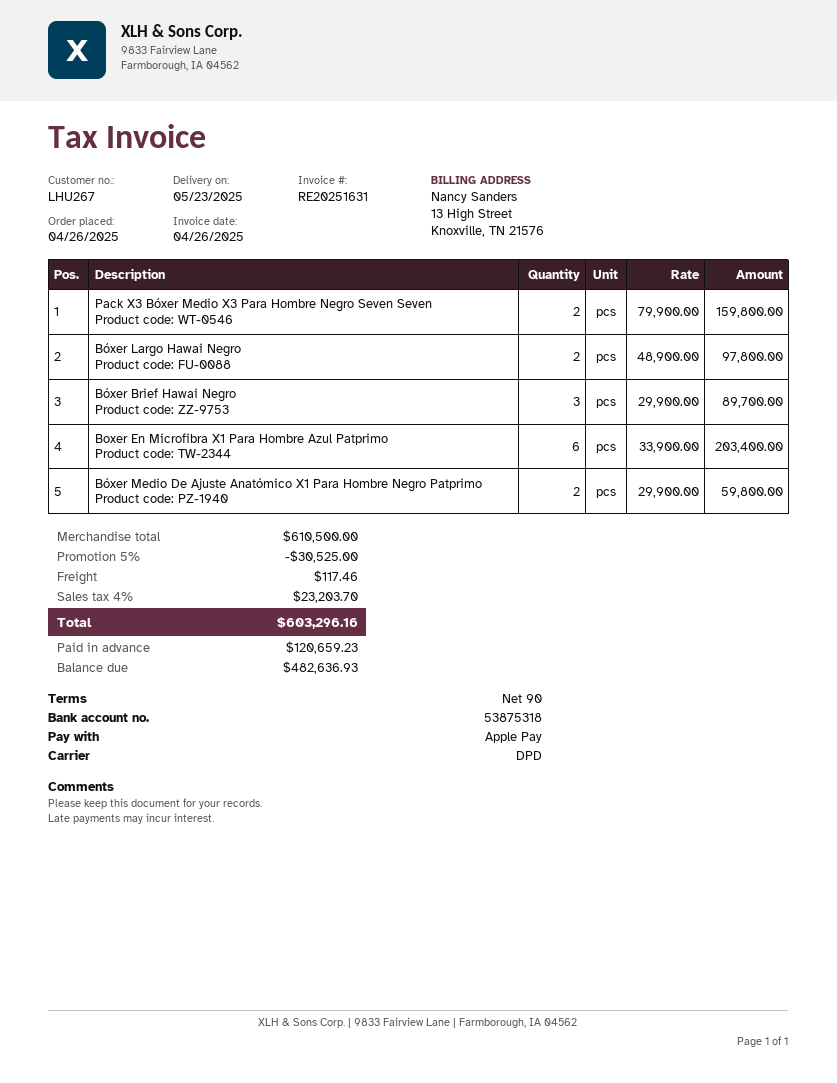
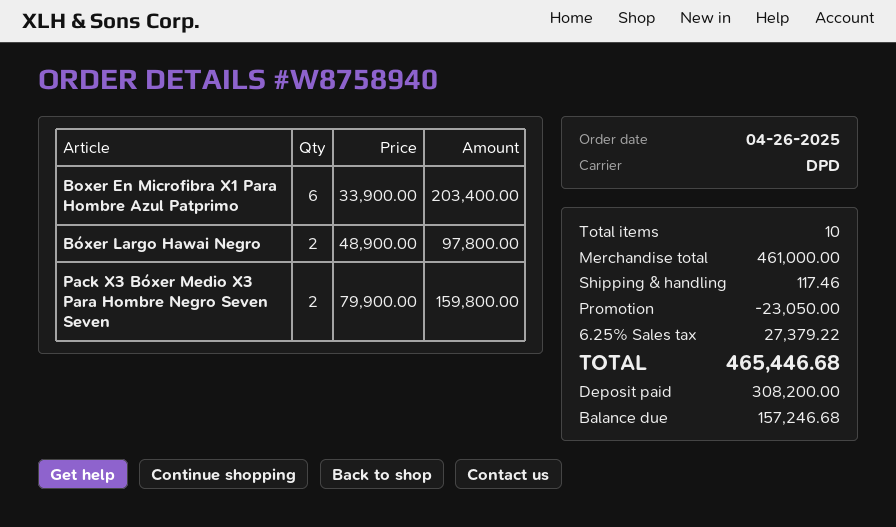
Bóxer Brief Hawai Negro: 3 x 29900.00 = 89700.00 -> none
Bóxer Medio De Ajuste Anatómico X1 Para Hombre Negro Patprimo: 2 x 29900.00 = 59800.00 -> none
subtotal: 610500.00 -> 461000.00
discount: 30525.00 -> 23050.00
tax: 4% = 23203.70 -> 6.25% = 27379.22
total: 603296.16 -> 465446.68
deposit: 120659.23 -> 308200.00
balance: 482636.93 -> 157246.68

